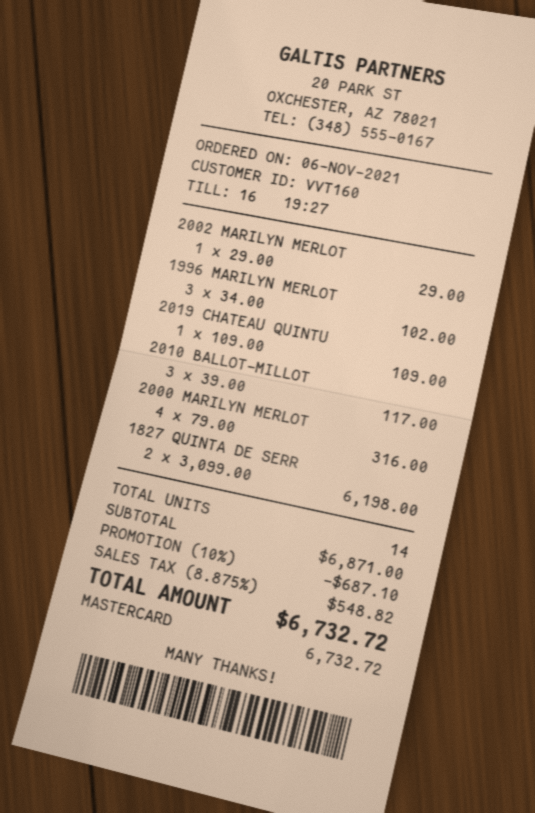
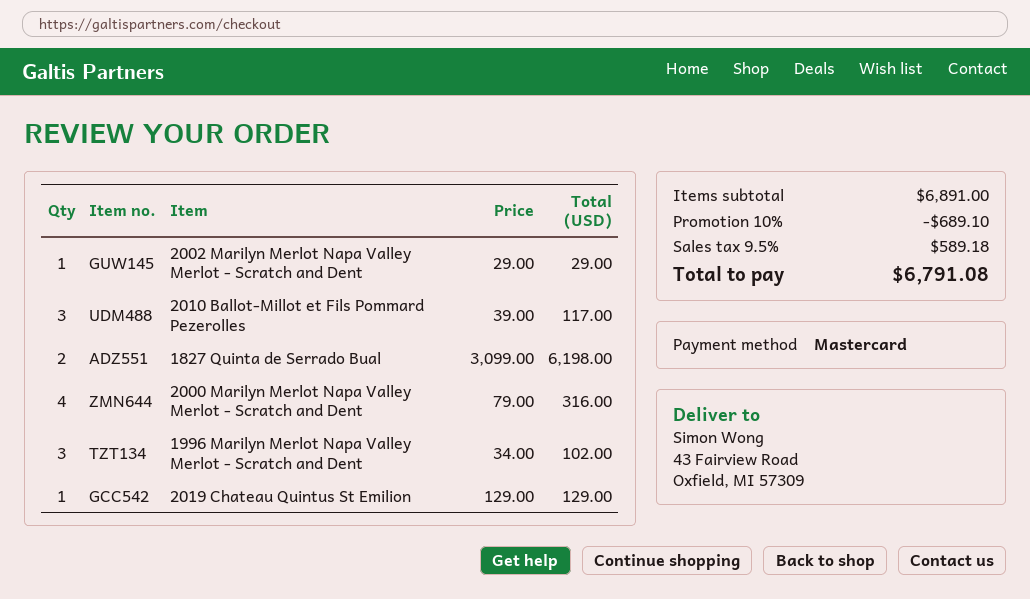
2019 CHATEAU QUINTU: 1 x 109.00 = 109.00 -> 1 x 129.00 = 129.00
subtotal: 6871.00 -> 6891.00
discount: 10% = 687.10 -> 10% = 689.10
tax: 8.875% = 548.82 -> 9.5% = 589.18
total: 6732.72 -> 6791.08

